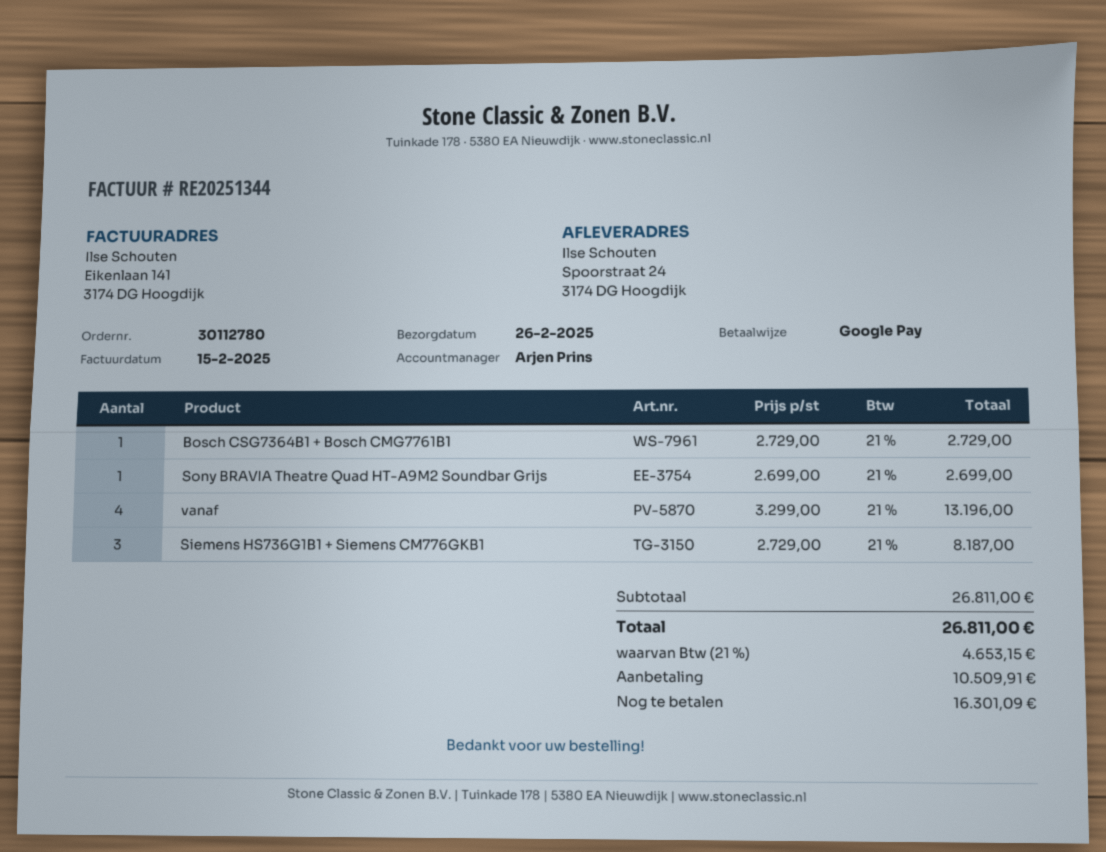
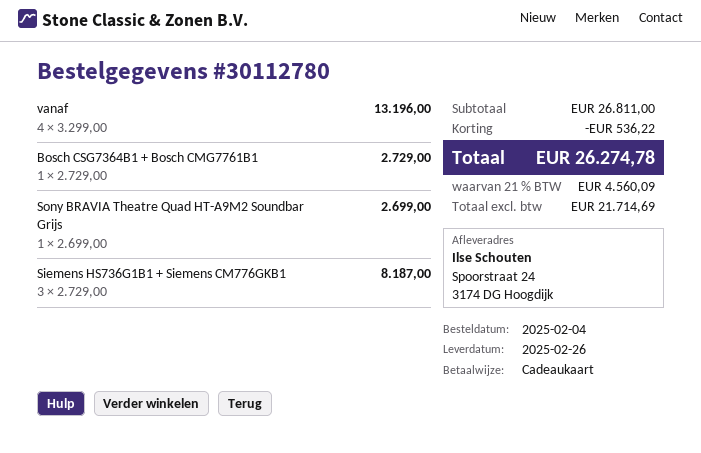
payment method: Google Pay -> gift card
discount: none -> 536.22
tax: 21% = 4653.15 -> 21% = 4560.09
total: 26811.00 -> 26274.78

